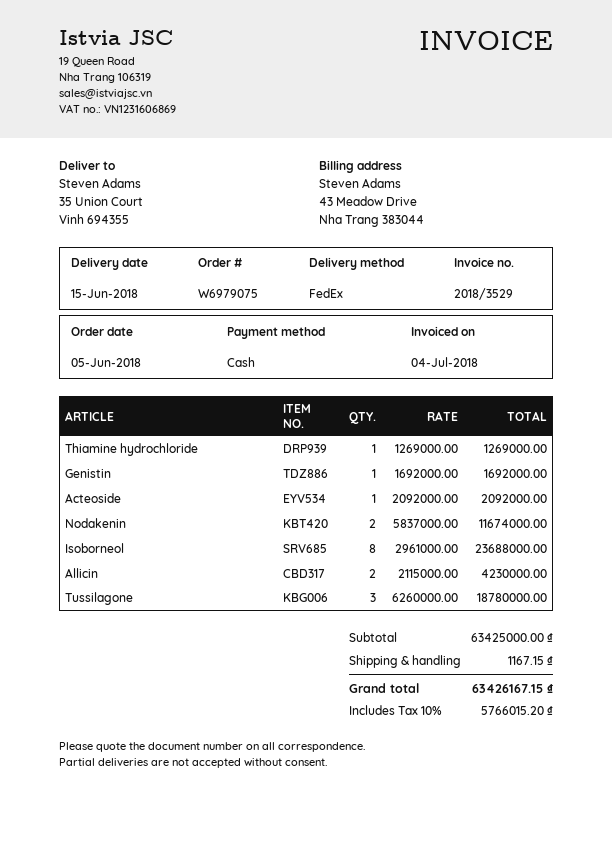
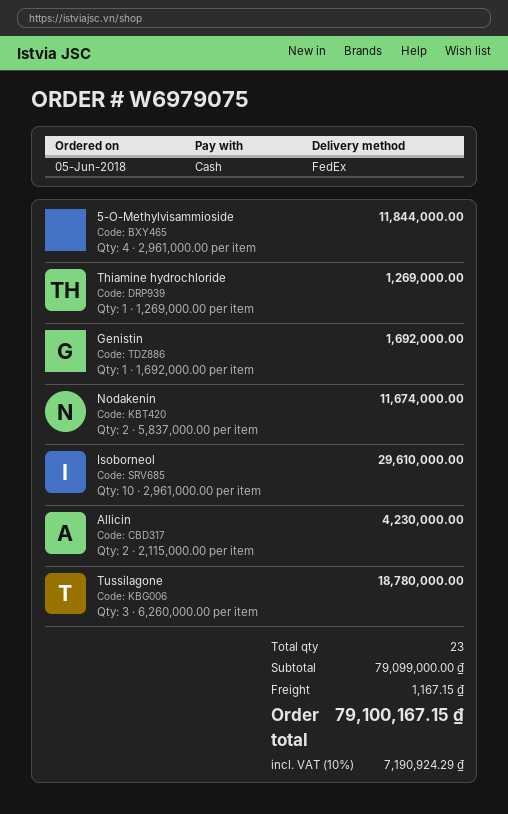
Acteoside: 1 x 2092000.00 = 2092000.00 -> none
Isoborneol: 8 x 2961000.00 = 23688000.00 -> 10 x 2961000.00 = 29610000.00
5-O-Methylvisammioside: none -> 4 x 2961000.00 = 11844000.00
subtotal: 63425000.00 -> 79099000.00
tax: 10% = 5766015.20 -> 10% = 7190924.29
total: 63426167.15 -> 79100167.15

